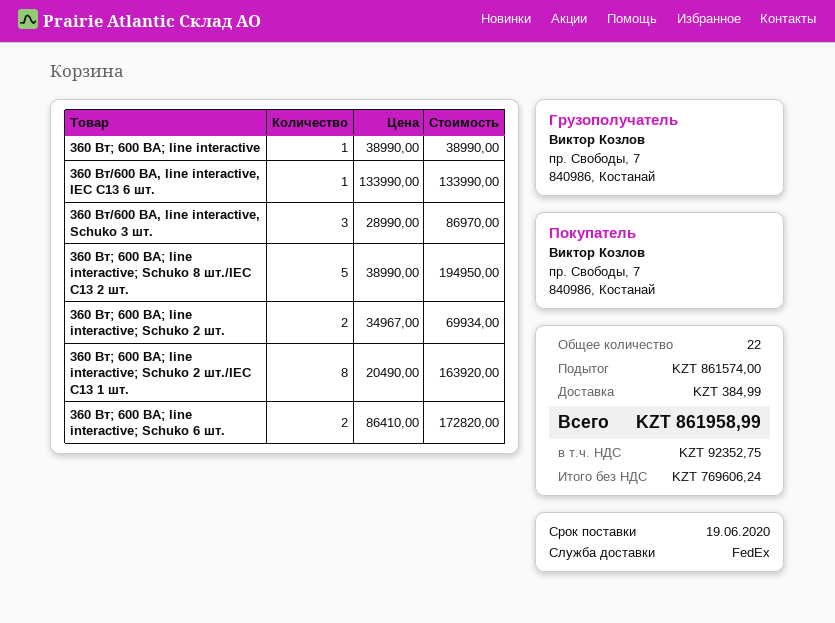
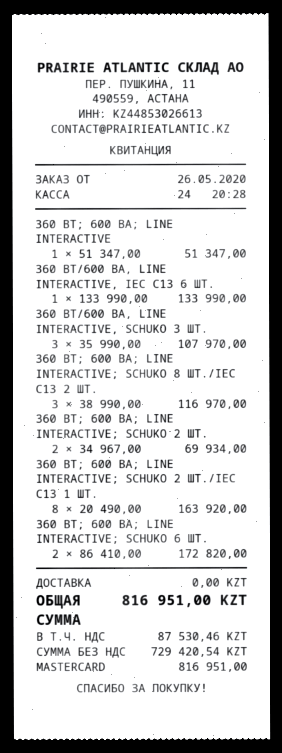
360 Вт; 600 ВА; line interactive: 1 x 38990.00 = 38990.00 -> 1 x 51347.00 = 51347.00
360 Вт/600 ВА, line interactive, Schuko 3 шт.: 3 x 28990.00 = 86970.00 -> 3 x 35990.00 = 107970.00
360 Вт; 600 ВА; line interactive; Schuko 8 шт./IEC C13 2 шт.: 5 x 38990.00 = 194950.00 -> 3 x 38990.00 = 116970.00
shipping: 384.99 -> 0.00
net: 769606.24 -> 729420.54
tax: 92352.75 -> 87530.46
total: 861958.99 -> 816951.00

